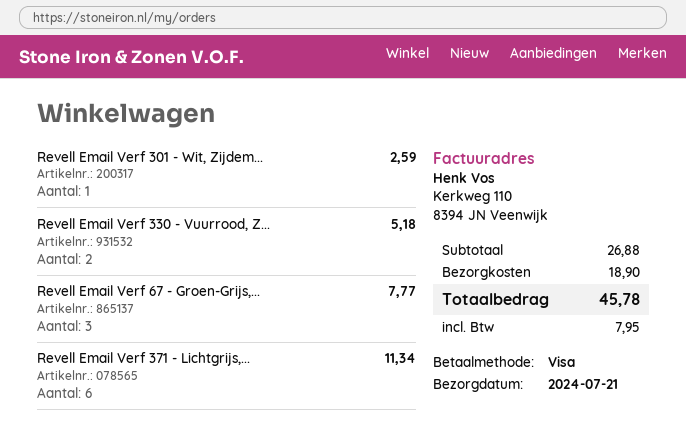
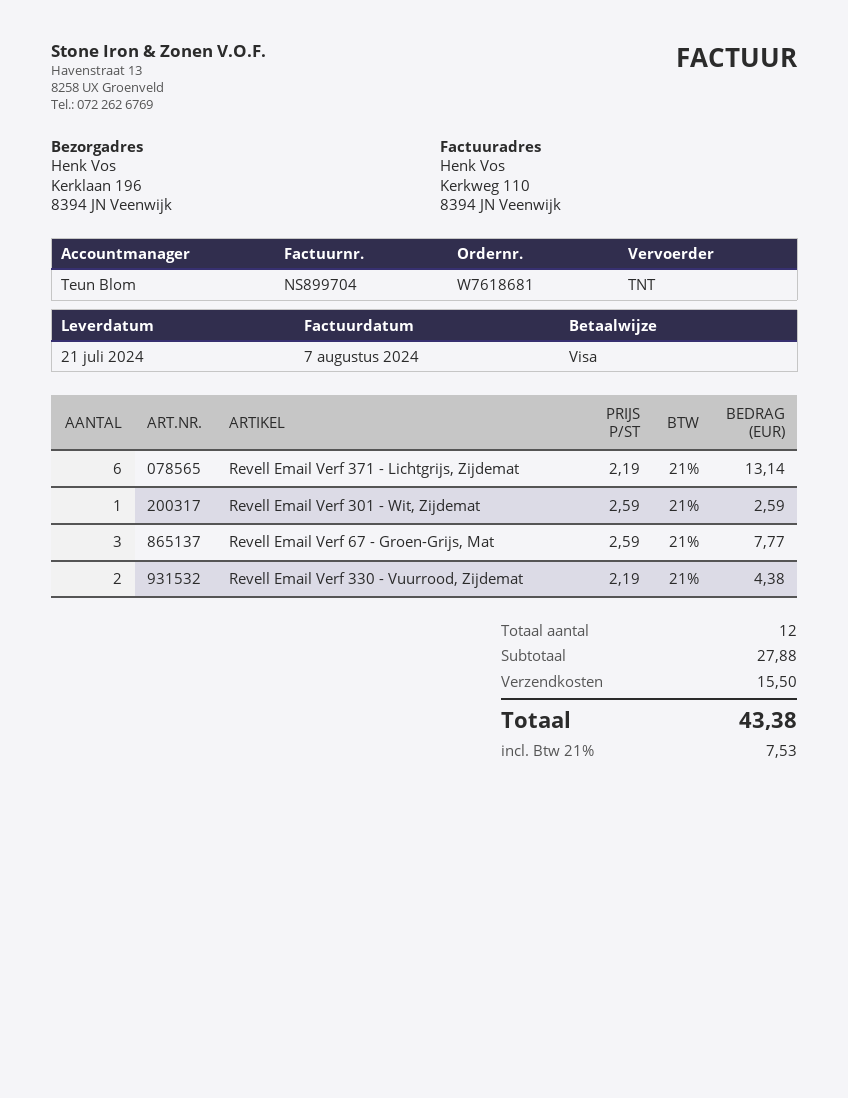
Revell Email Verf 330 - Vuurrood, Z...: 2 for 5.18 -> 2 for 4.38
Revell Email Verf 371 - Lichtgrijs,...: 6 for 11.34 -> 6 for 13.14
subtotal: 26.88 -> 27.88
shipping: 18.90 -> 15.50
tax: 7.95 -> 7.53
total: 45.78 -> 43.38

